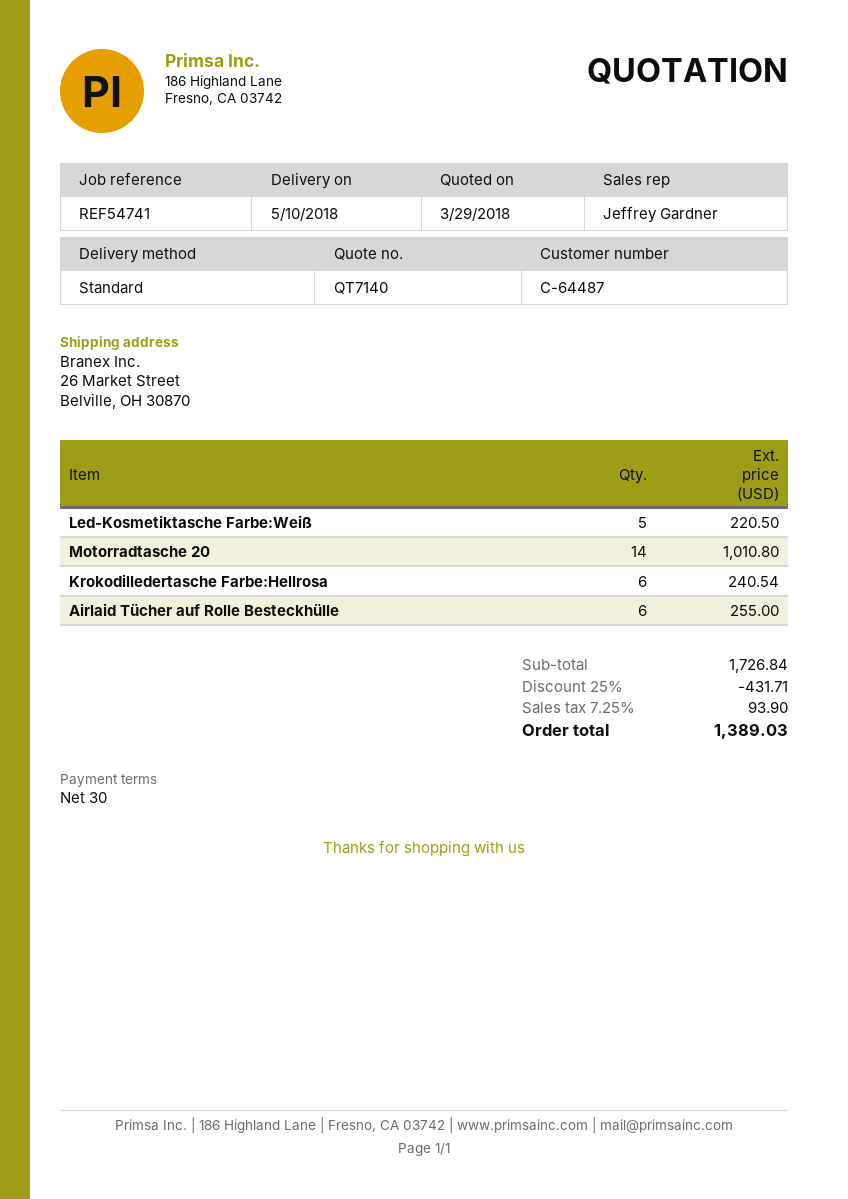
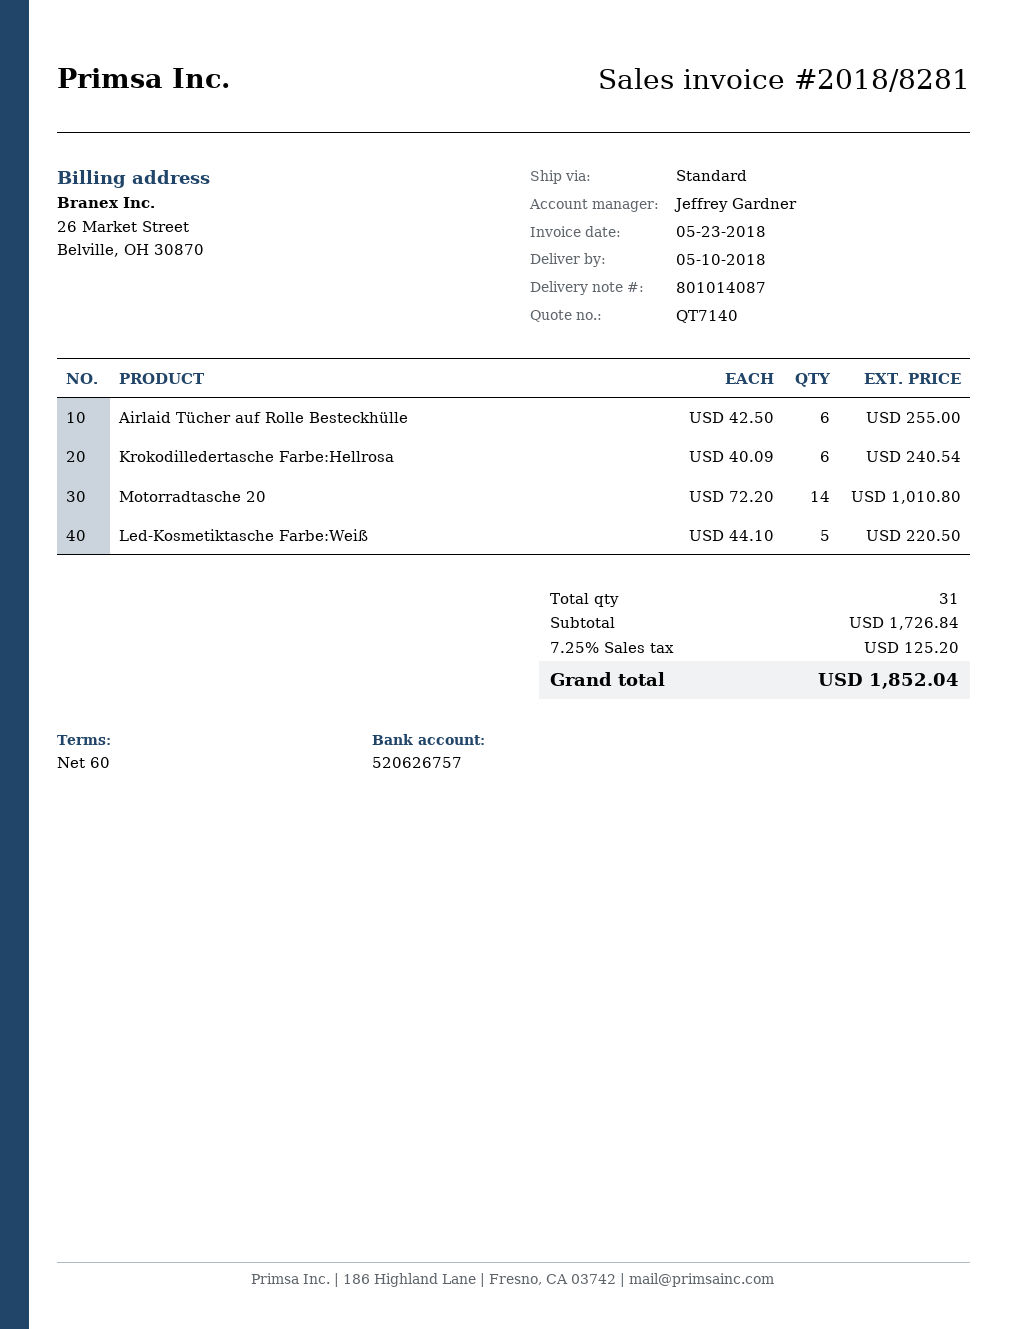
payment terms: 30 days -> 60 days
discount: 25% = 431.71 -> none
tax: 7.25% = 93.90 -> 7.25% = 125.20
total: 1389.03 -> 1852.04

